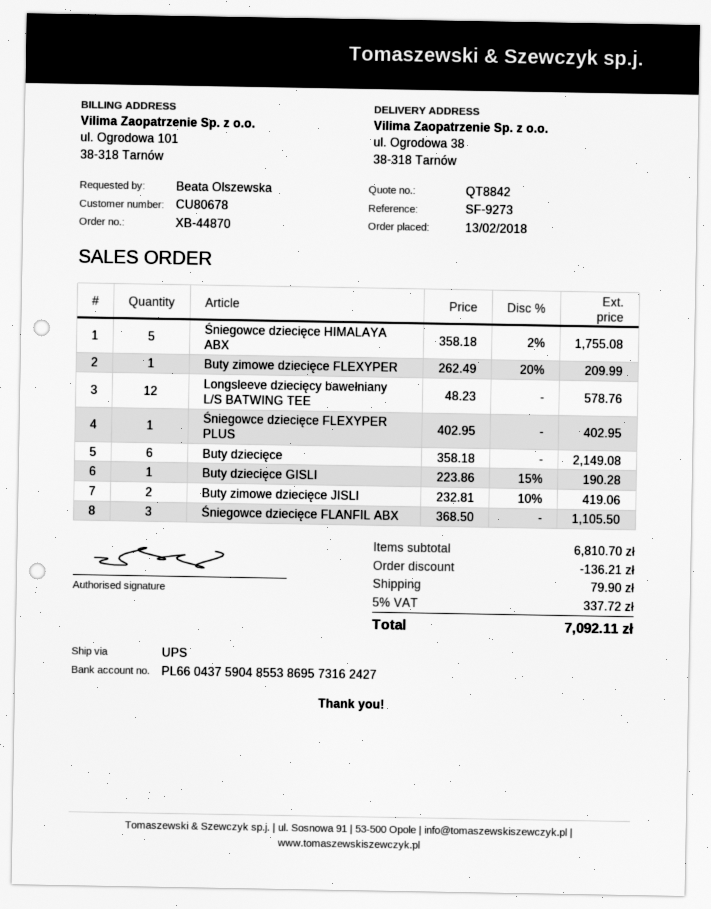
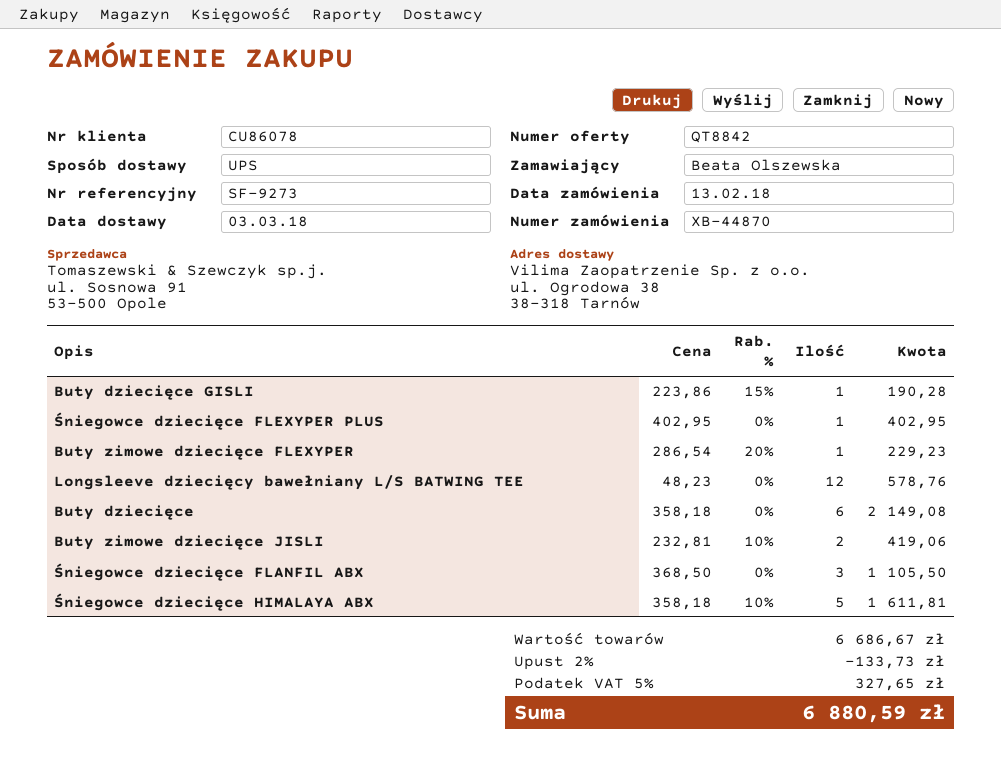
customer number: CU80678 -> CU86078
Śniegowce dziecięce HIMALAYA ABX: 5 x 358.18 - 2% = 1755.08 -> 5 x 358.18 - 10% = 1611.81
Buty zimowe dziecięce FLEXYPER: 1 x 262.49 - 20% = 209.99 -> 1 x 286.54 - 20% = 229.23
subtotal: 6810.70 -> 6686.67
discount: 136.21 -> 133.73
shipping: 79.90 -> none
tax: 5% = 337.72 -> 5% = 327.65
total: 7092.11 -> 6880.59

